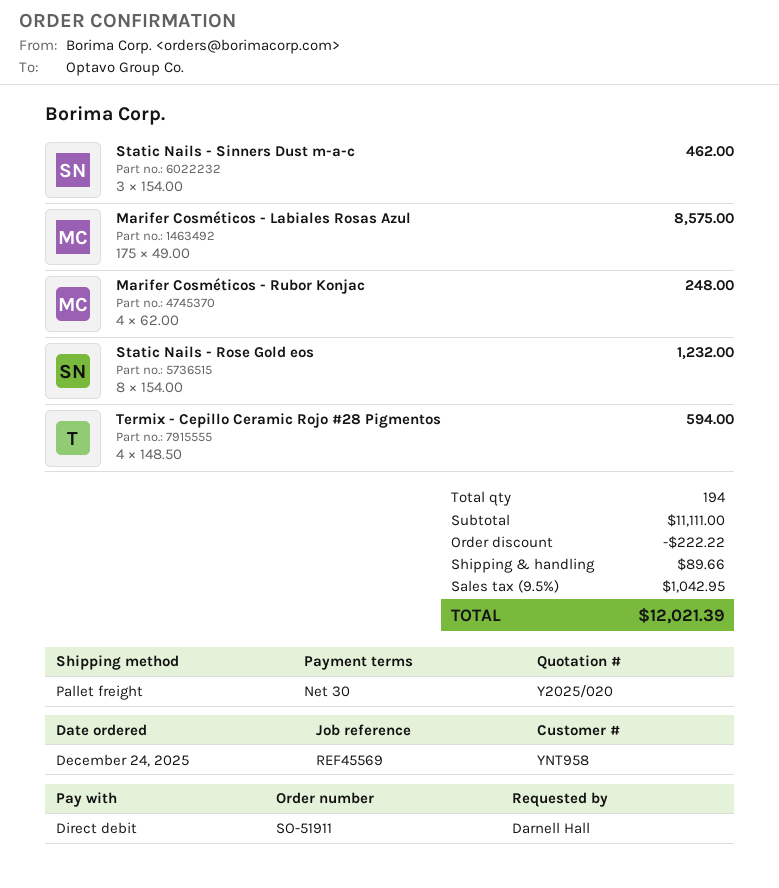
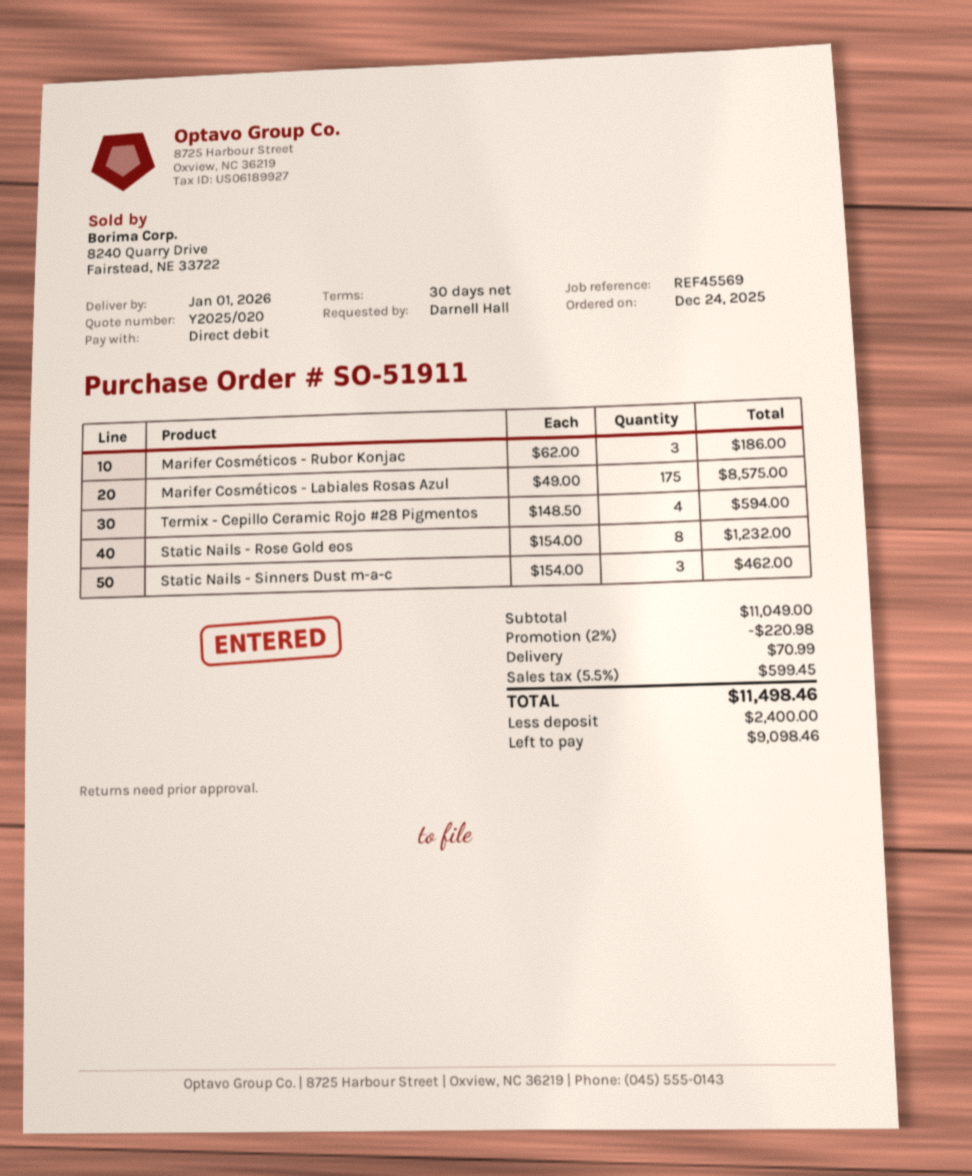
Marifer Cosméticos - Rubor Konjac: 4 x 62.00 = 248.00 -> 3 x 62.00 = 186.00
subtotal: 11111.00 -> 11049.00
discount: 222.22 -> 220.98
shipping: 89.66 -> 70.99
tax: 9.5% = 1042.95 -> 5.5% = 599.45
total: 12021.39 -> 11498.46

